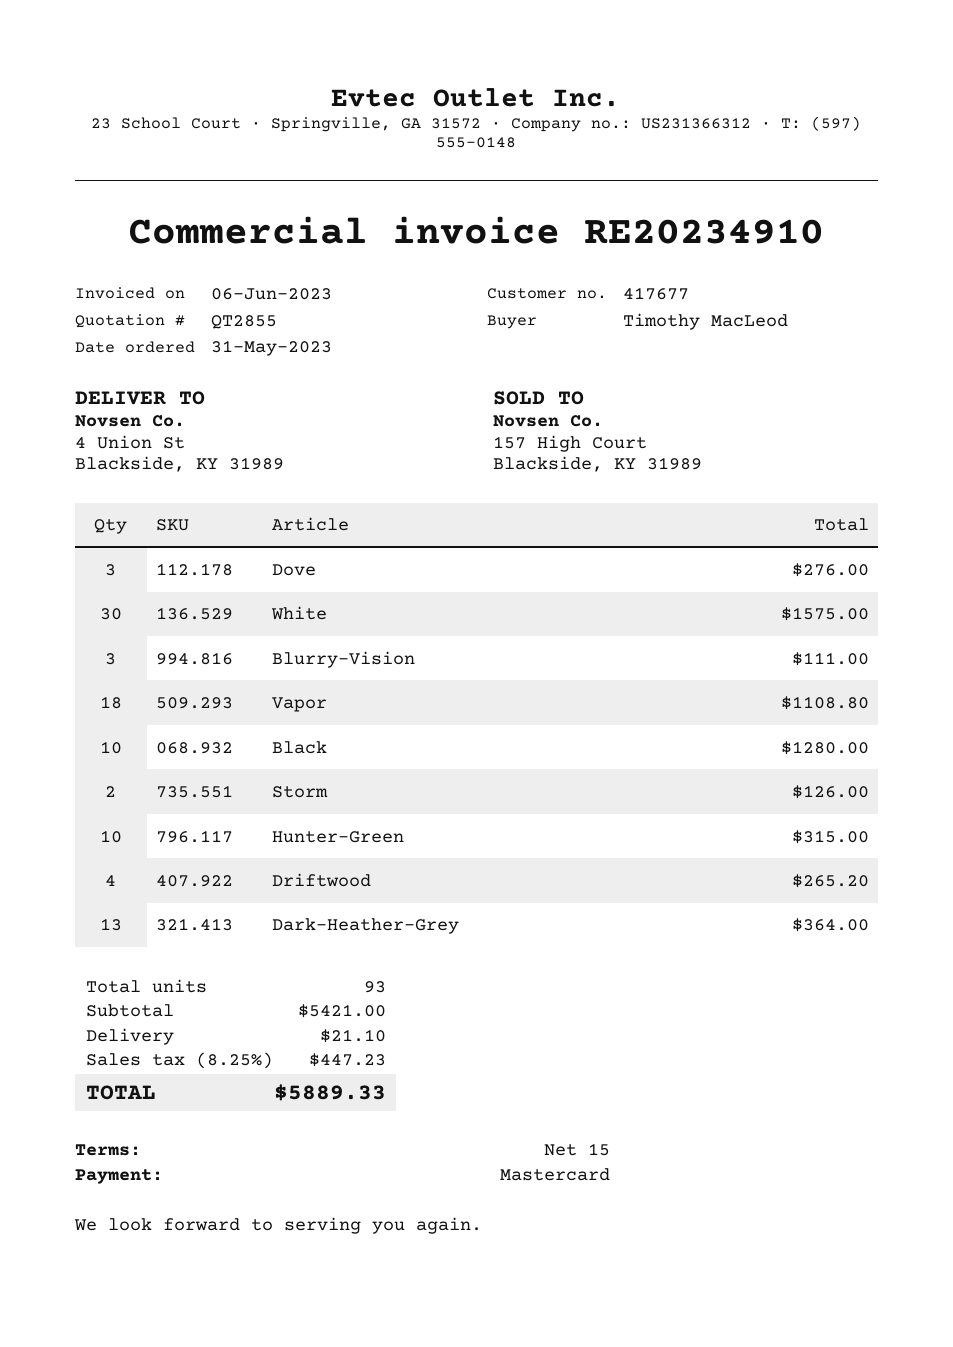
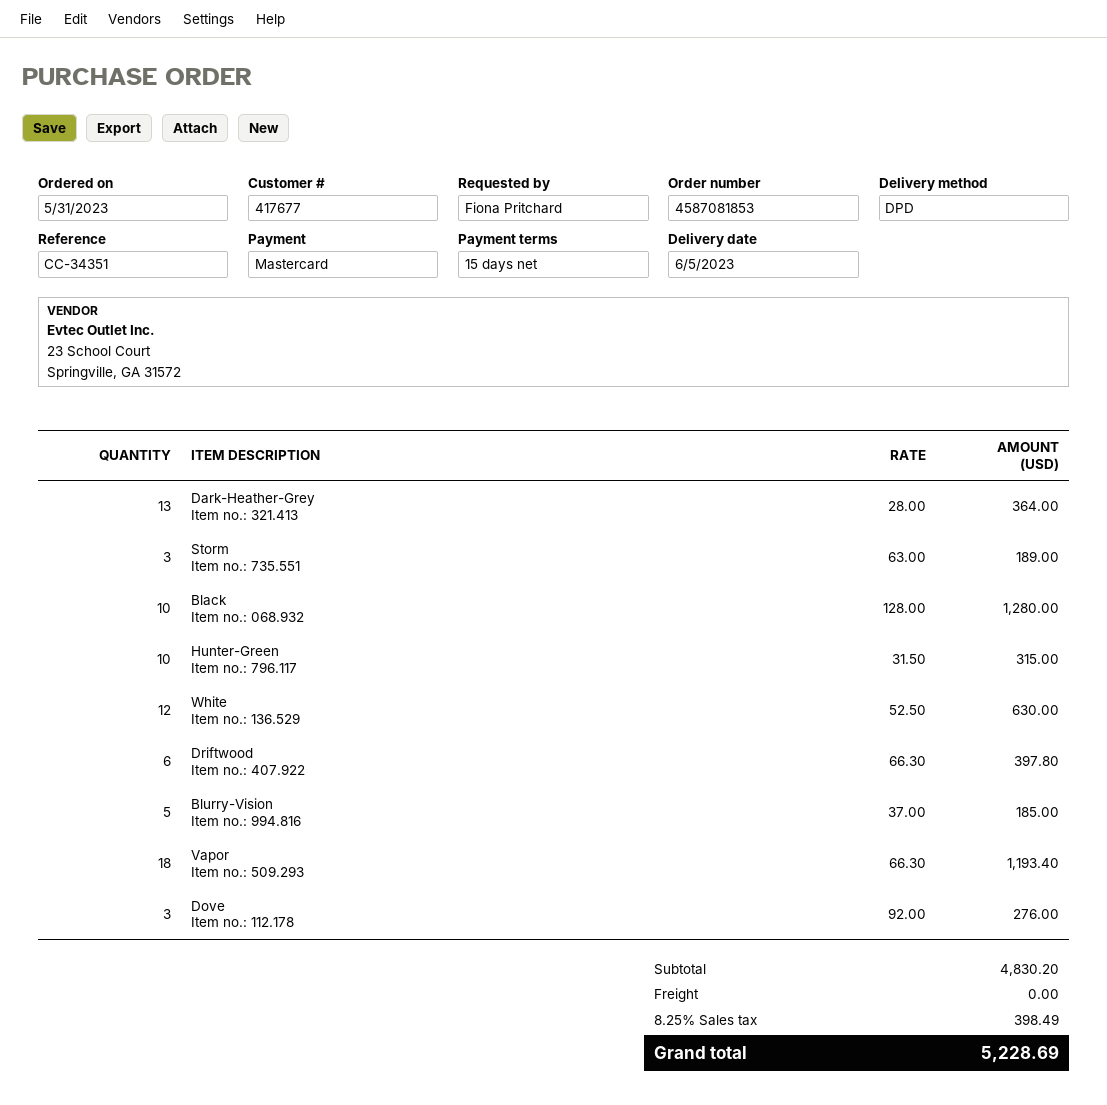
ordered by: Timothy MacLeod -> Fiona Pritchard
White: 30 for 1575.00 -> 12 for 630.00
Blurry-Vision: 3 for 111.00 -> 5 for 185.00
Vapor: 18 for 1108.80 -> 18 for 1193.40
Storm: 2 for 126.00 -> 3 for 189.00
Driftwood: 4 for 265.20 -> 6 for 397.80
subtotal: 5421.00 -> 4830.20
shipping: 21.10 -> 0.00
tax: 8.25% = 447.23 -> 8.25% = 398.49
total: 5889.33 -> 5228.69

